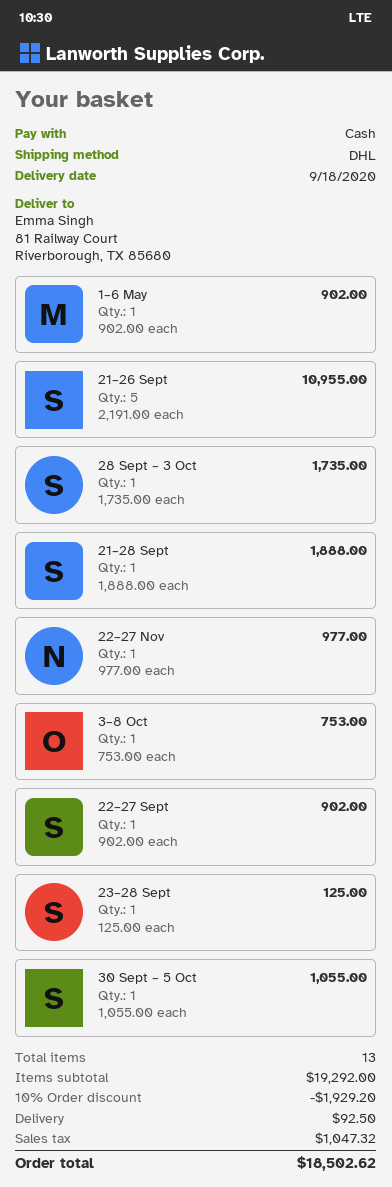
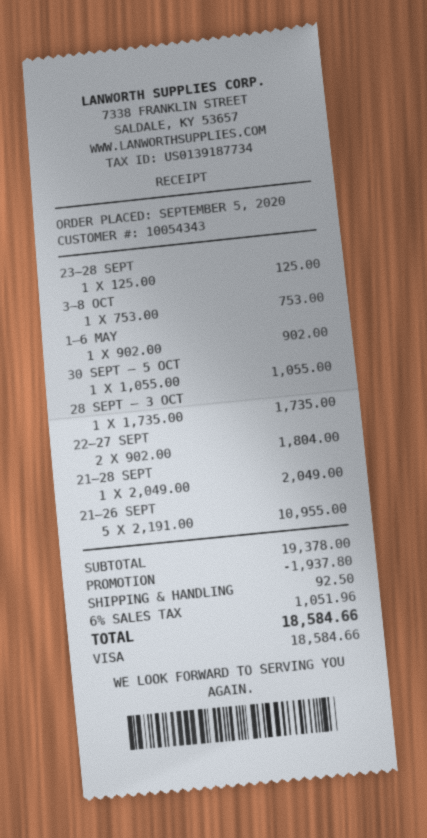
payment method: cash -> Visa
21–28 Sept: 1 x 1888.00 = 1888.00 -> 1 x 2049.00 = 2049.00
22–27 Nov: 1 x 977.00 = 977.00 -> none
22–27 Sept: 1 x 902.00 = 902.00 -> 2 x 902.00 = 1804.00
subtotal: 19292.00 -> 19378.00
discount: 1929.20 -> 1937.80
tax: 1047.32 -> 1051.96
total: 18502.62 -> 18584.66

